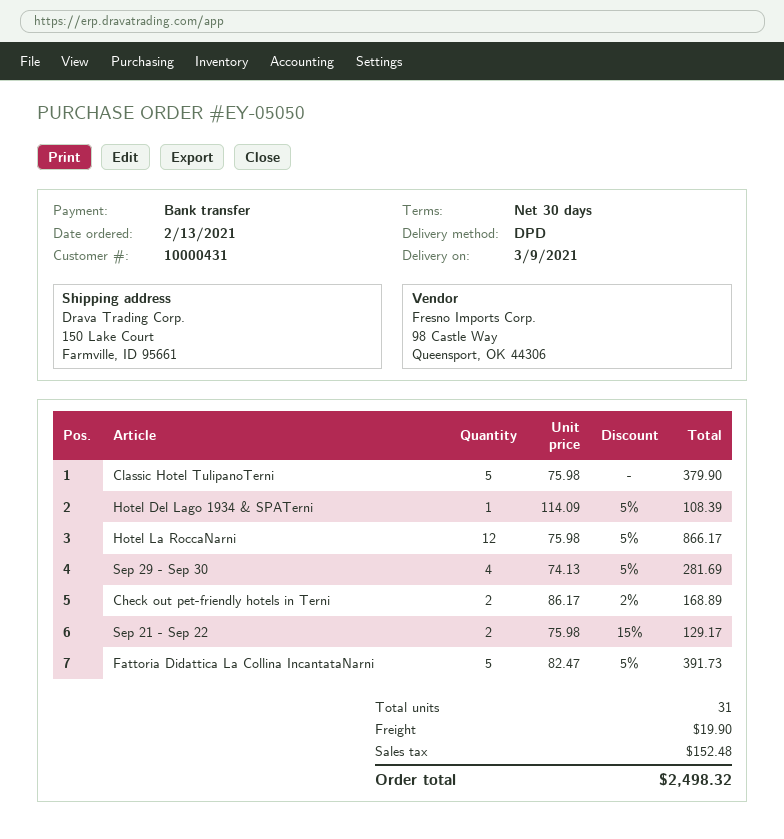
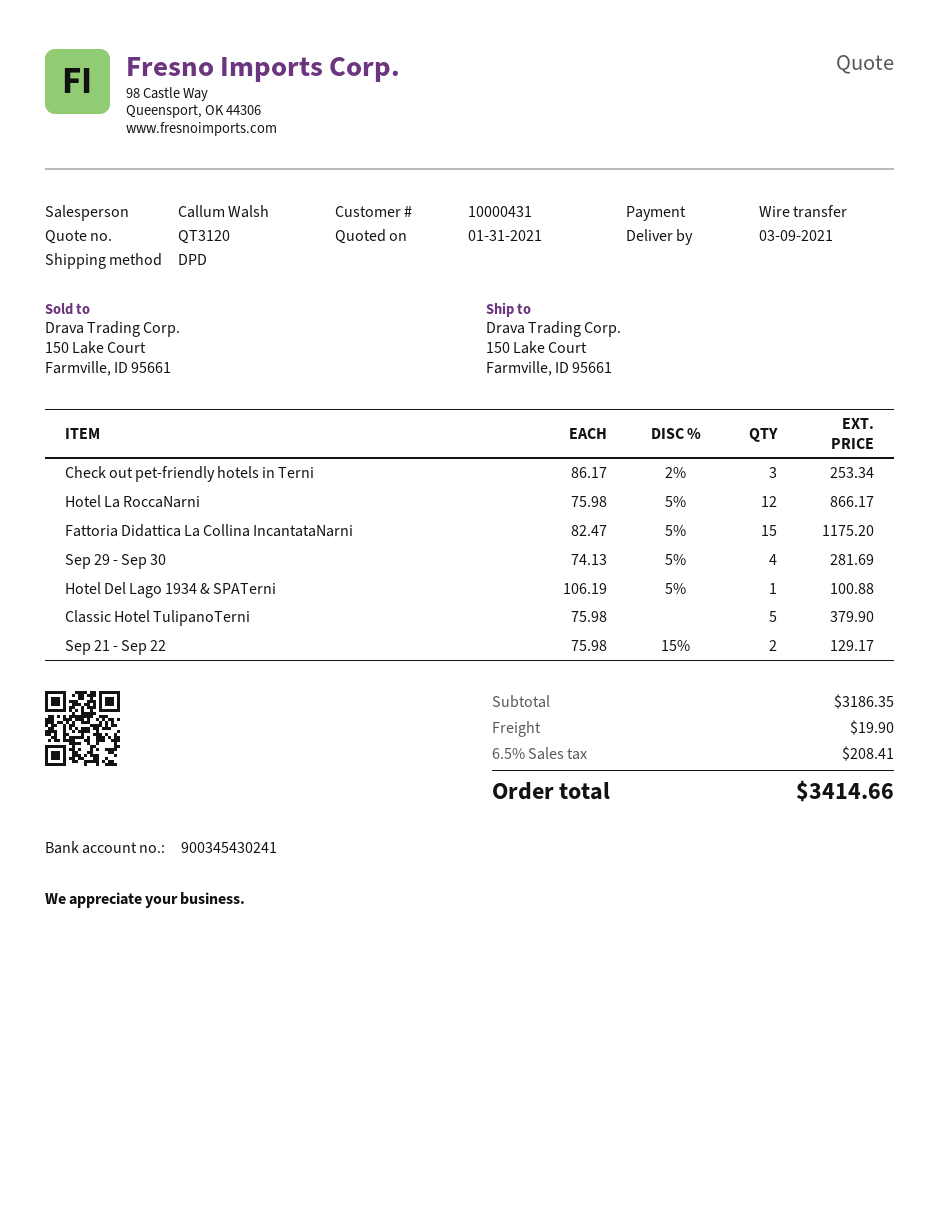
Hotel Del Lago 1934 & SPATerni: 1 x 114.09 - 5% = 108.39 -> 1 x 106.19 - 5% = 100.88
Check out pet-friendly hotels in Terni: 2 x 86.17 - 2% = 168.89 -> 3 x 86.17 - 2% = 253.34
Fattoria Didattica La Collina IncantataNarni: 5 x 82.47 - 5% = 391.73 -> 15 x 82.47 - 5% = 1175.20
tax: 152.48 -> 208.41
total: 2498.32 -> 3414.66

